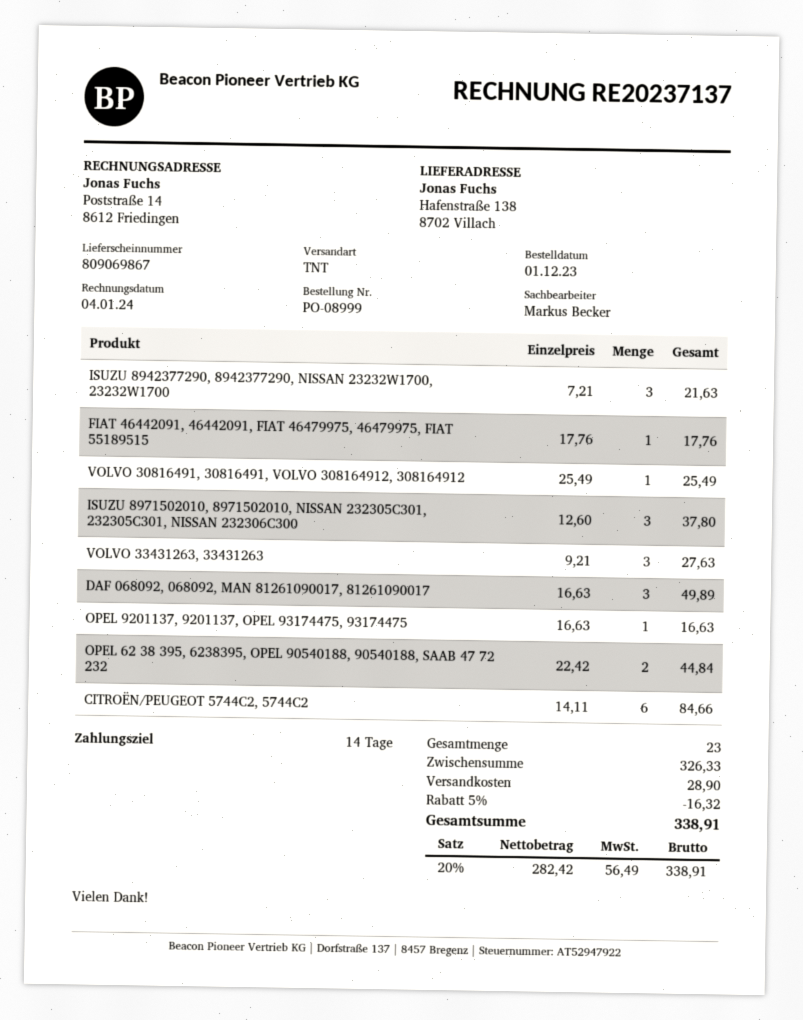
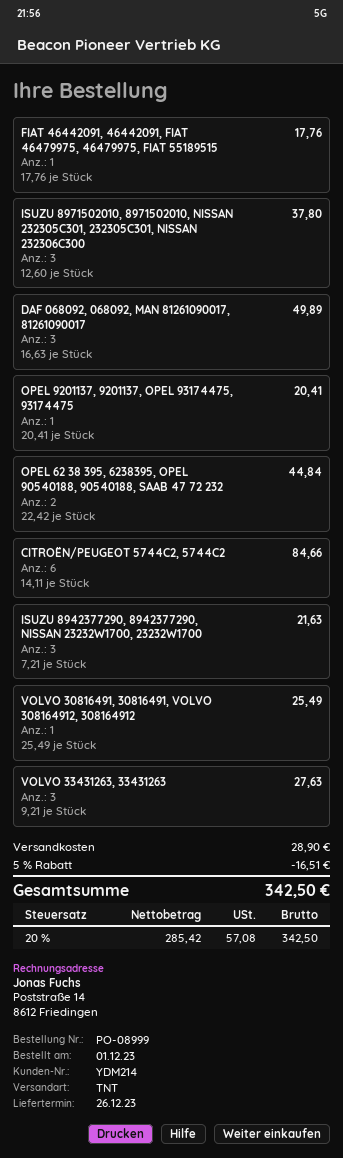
OPEL 9201137, 9201137, OPEL 93174475, 93174475: 1 x 16.63 = 16.63 -> 1 x 20.41 = 20.41
discount: 5% = 16.32 -> 5% = 16.51
net: 282.42 -> 285.42
tax: 20% = 56.49 -> 20% = 57.08
total: 338.91 -> 342.50

